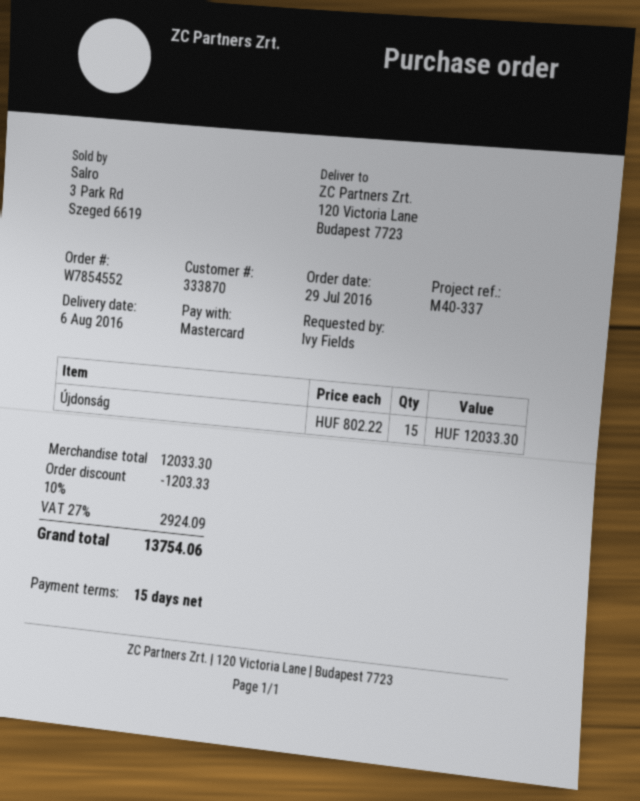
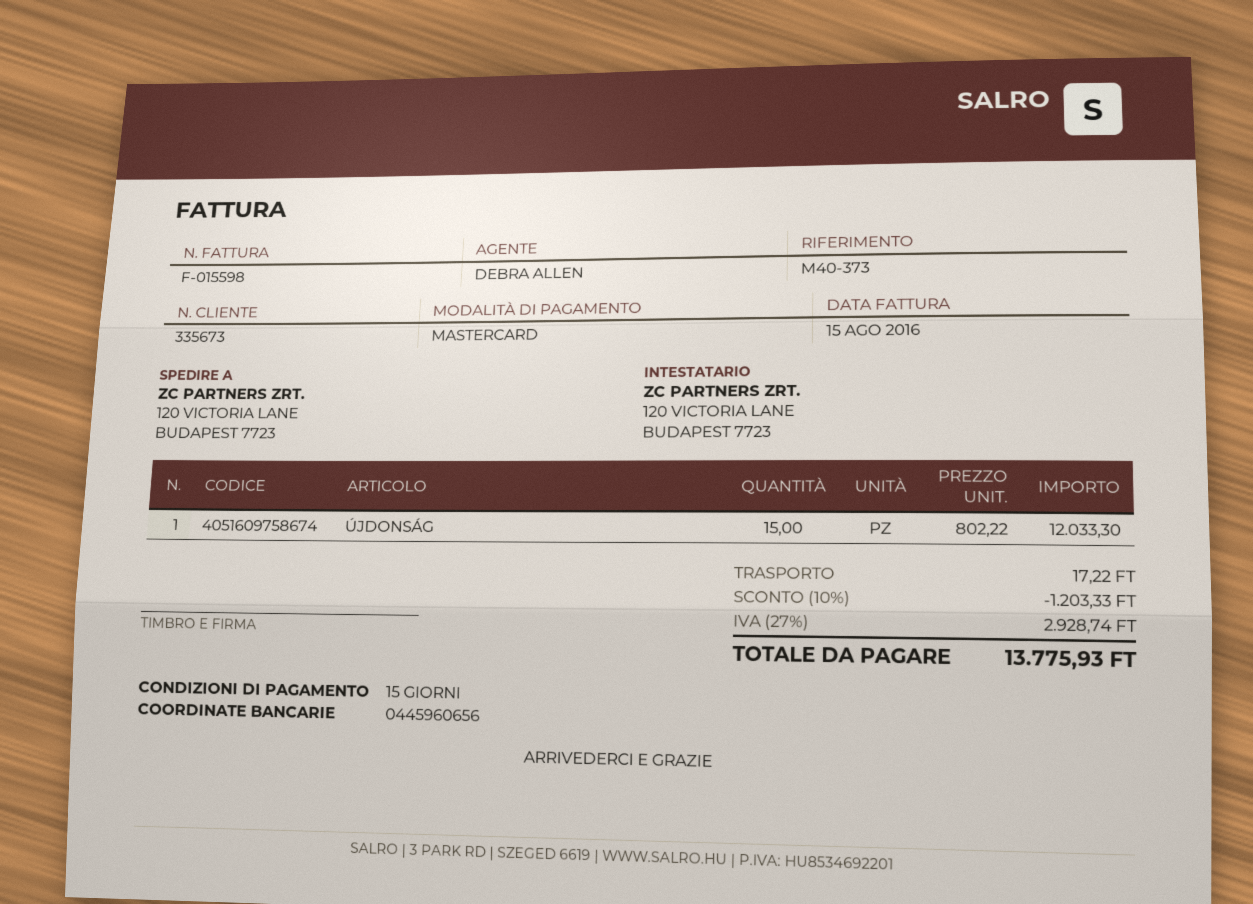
customer number: 333870 -> 335673
reference: M40-337 -> M40-373
shipping: none -> 17.22
tax: 27% = 2924.09 -> 27% = 2928.74
total: 13754.06 -> 13775.93

